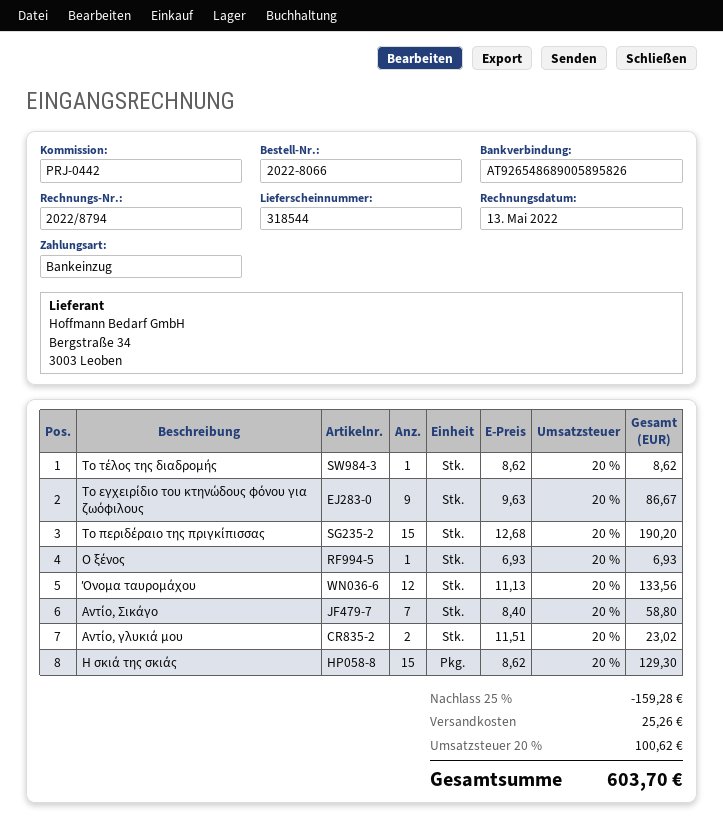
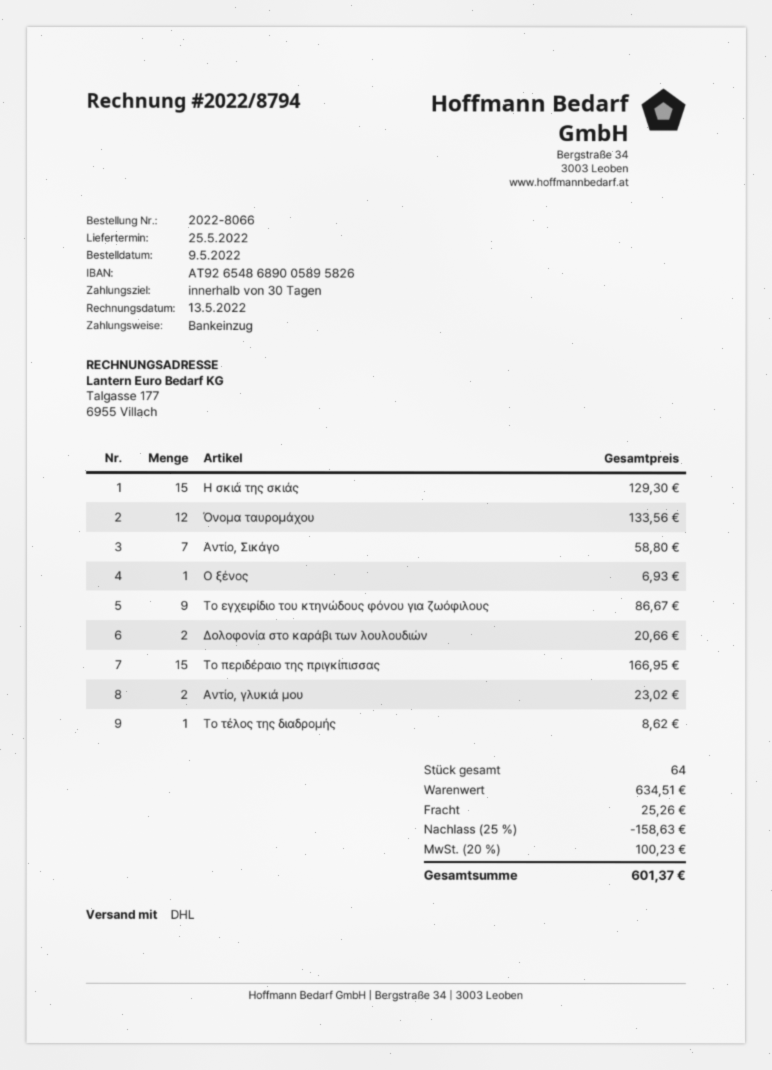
Το περιδέραιο της πριγκίπισσας: 15 for 190.20 -> 15 for 166.95
Δολοφονία στο καράβι των λουλουδιών: none -> 2 for 20.66
discount: 25% = 159.28 -> 25% = 158.63
tax: 20% = 100.62 -> 20% = 100.23
total: 603.70 -> 601.37

